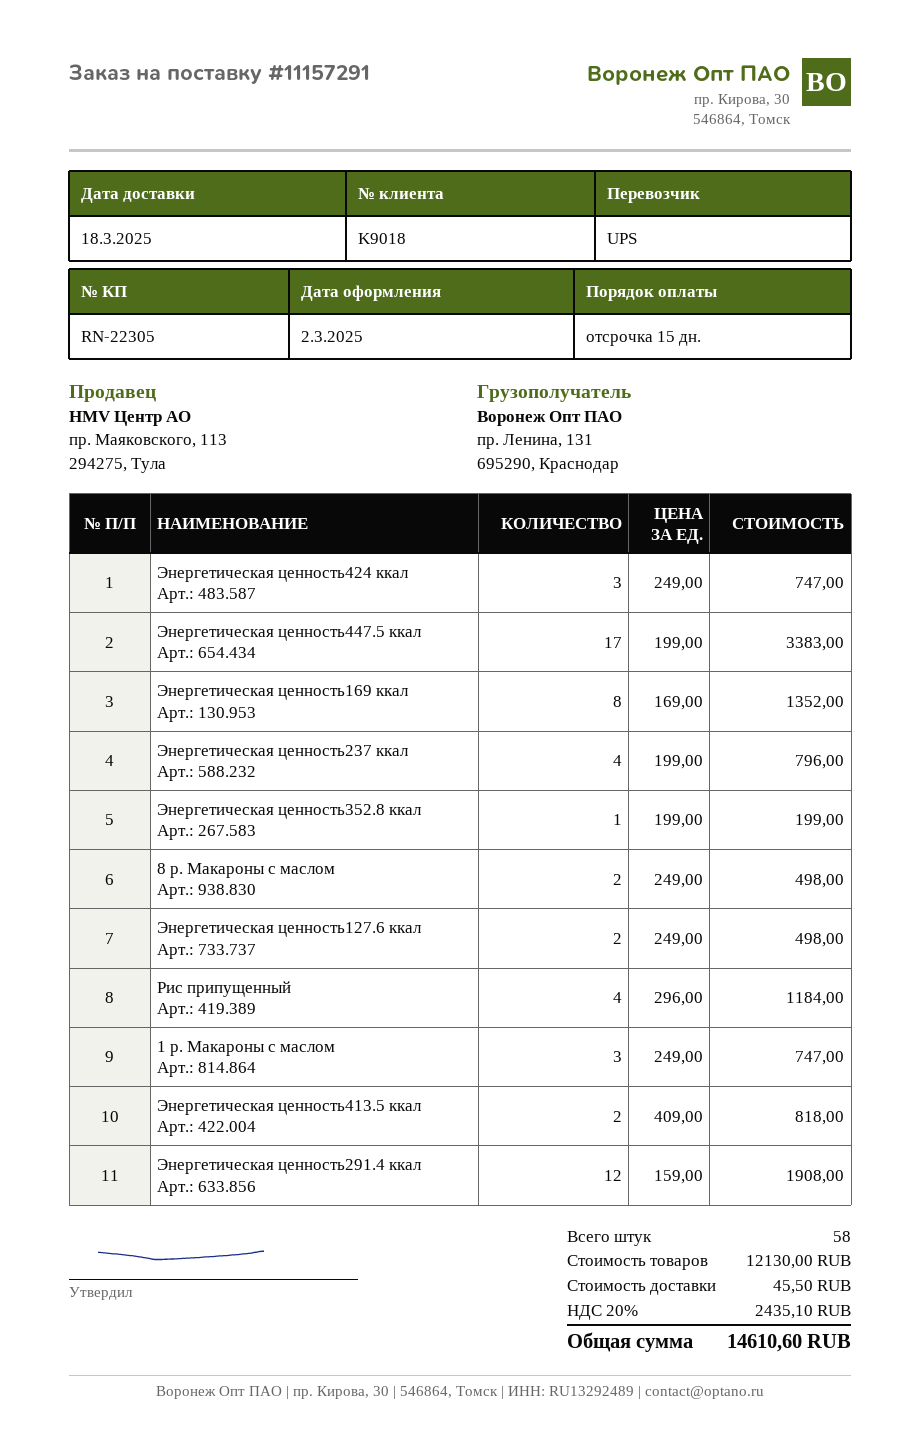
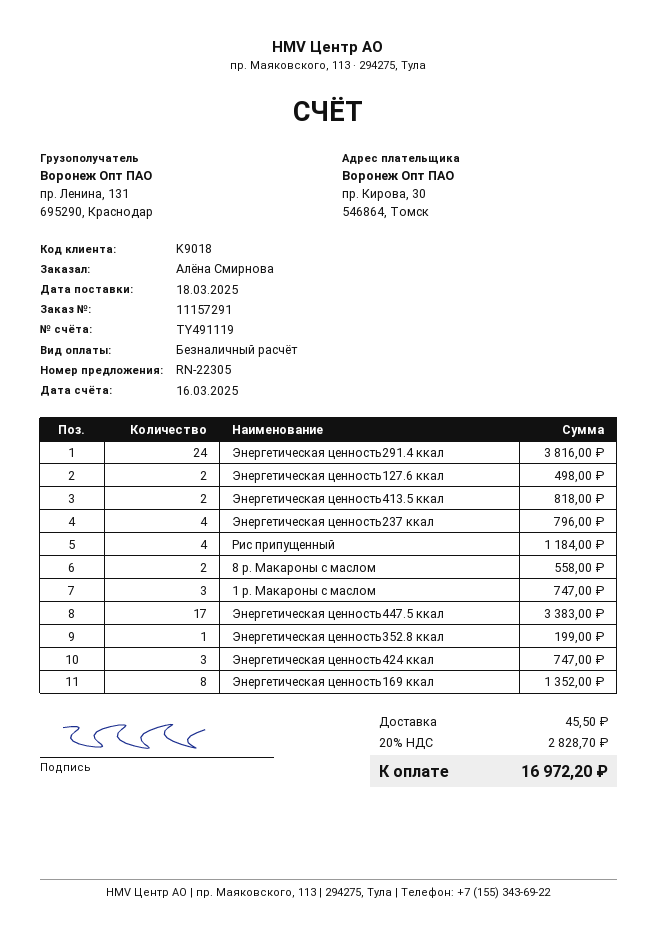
8 р. Макароны с маслом: 2 for 498.00 -> 2 for 558.00
Энергетическая ценность291.4 ккал: 12 for 1908.00 -> 24 for 3816.00
tax: 20% = 2435.10 -> 20% = 2828.70
total: 14610.60 -> 16972.20

